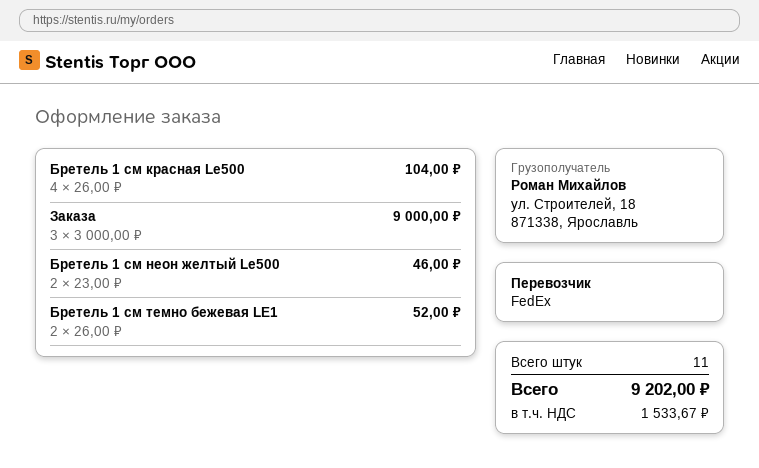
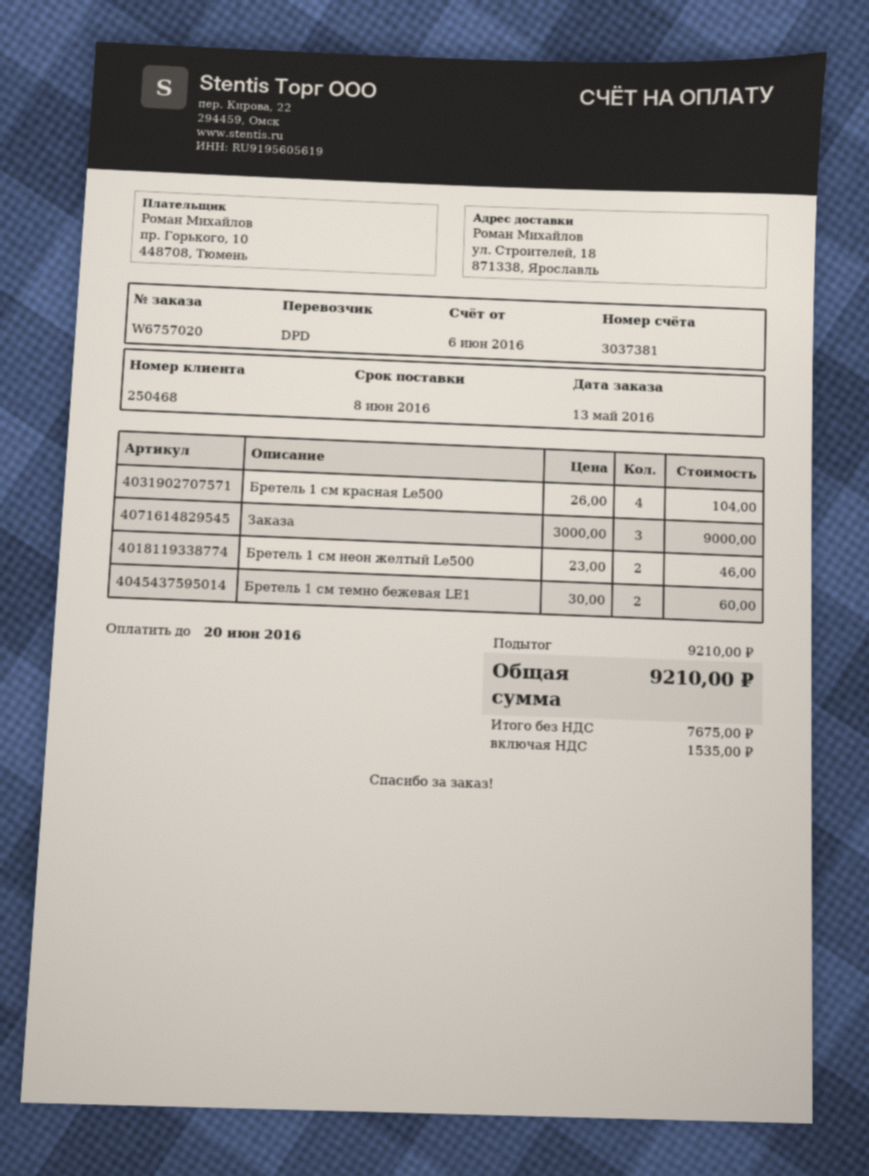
shipping method: FedEx -> DPD
Бретель 1 см темно бежевая LE1: 2 x 26.00 = 52.00 -> 2 x 30.00 = 60.00
tax: 1533.67 -> 1535.00
total: 9202.00 -> 9210.00

